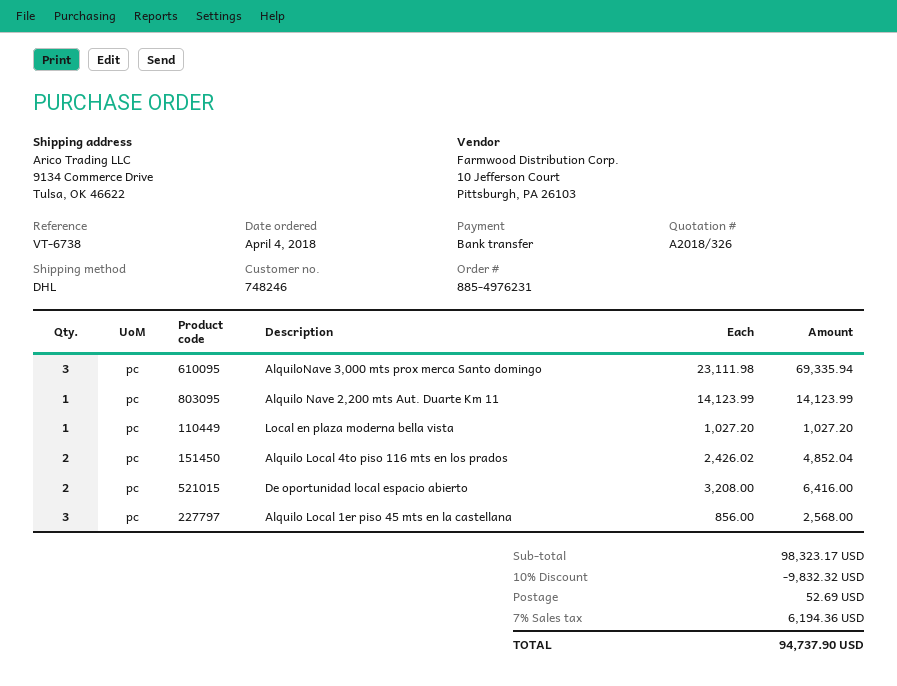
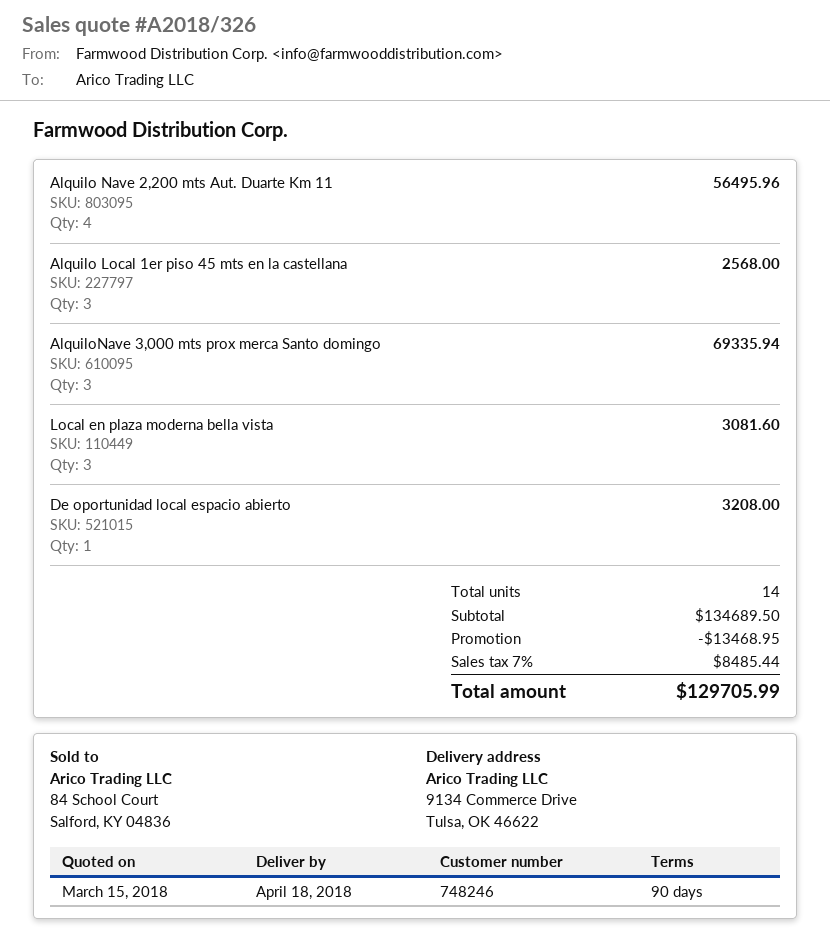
Alquilo Nave 2,200 mts Aut. Duarte Km 11: 1 for 14123.99 -> 4 for 56495.96
Local en plaza moderna bella vista: 1 for 1027.20 -> 3 for 3081.60
Alquilo Local 4to piso 116 mts en los prados: 2 for 4852.04 -> none
De oportunidad local espacio abierto: 2 for 6416.00 -> 1 for 3208.00
subtotal: 98323.17 -> 134689.50
discount: 9832.32 -> 13468.95
shipping: 52.69 -> none
tax: 7% = 6194.36 -> 7% = 8485.44
total: 94737.90 -> 129705.99

